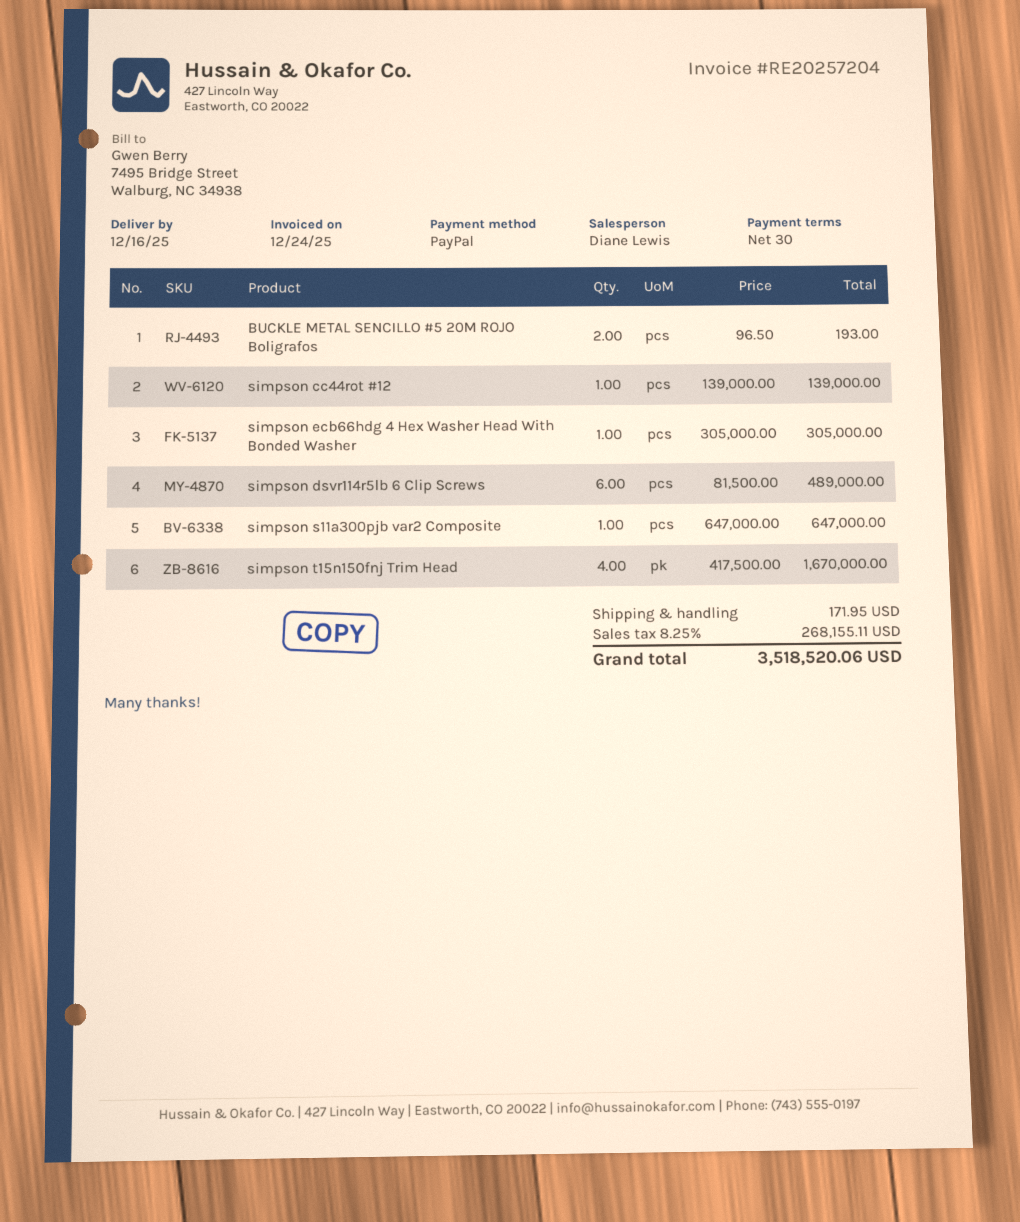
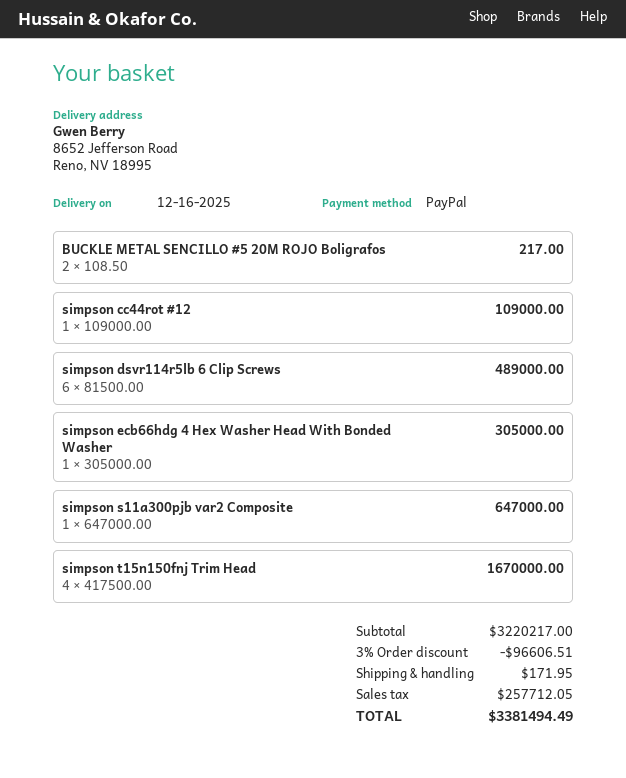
BUCKLE METAL SENCILLO #5 20M ROJO Boligrafos: 2 x 96.50 = 193.00 -> 2 x 108.50 = 217.00
simpson cc44rot #12: 1 x 139000.00 = 139000.00 -> 1 x 109000.00 = 109000.00
discount: none -> 3% = 96606.51
tax: 268155.11 -> 257712.05
total: 3518520.06 -> 3381494.49

